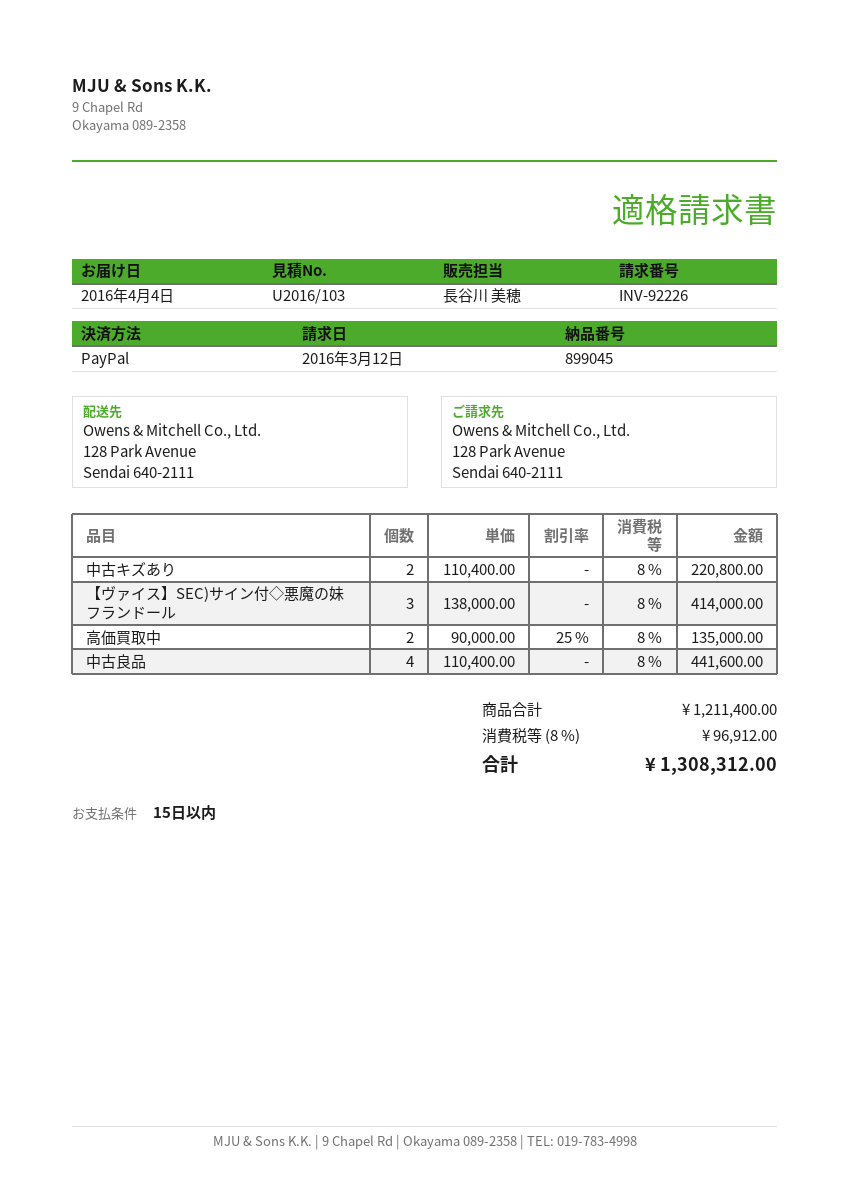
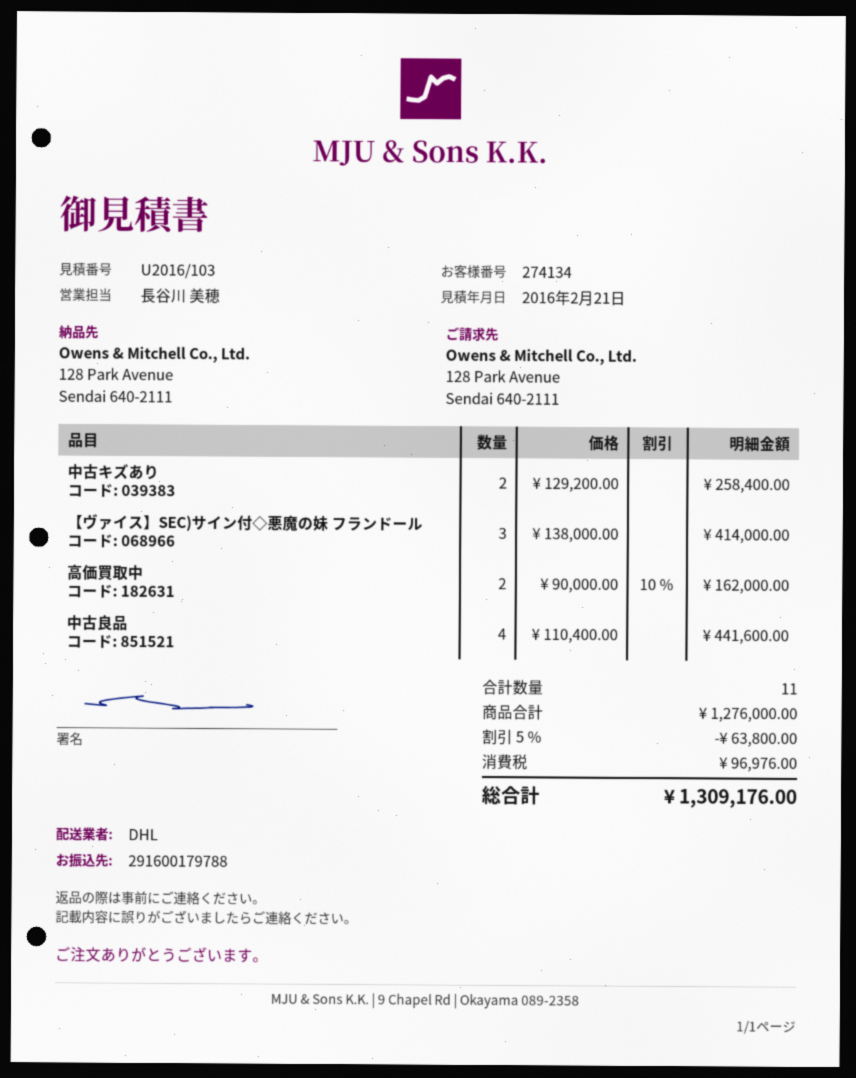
中古キズあり: 2 x 110400.00 = 220800.00 -> 2 x 129200.00 = 258400.00
高価買取中: 2 x 90000.00 - 25% = 135000.00 -> 2 x 90000.00 - 10% = 162000.00
subtotal: 1211400.00 -> 1276000.00
discount: none -> 5% = 63800.00
tax: 96912.00 -> 96976.00
total: 1308312.00 -> 1309176.00

